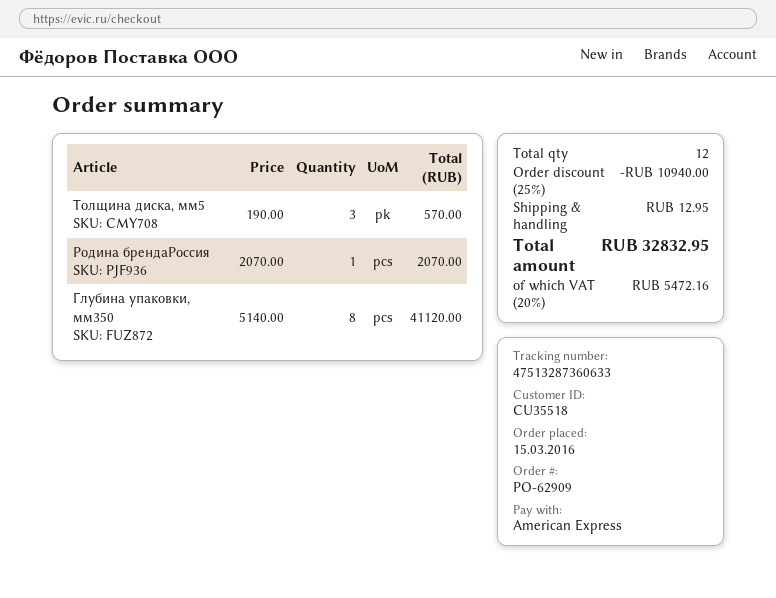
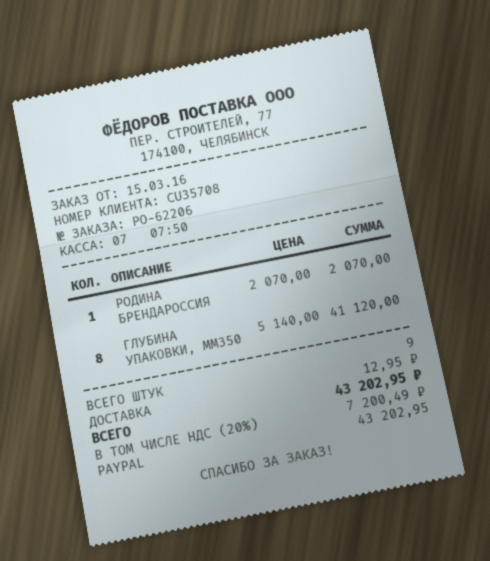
order number: PO-62909 -> PO-62206
customer number: CU35518 -> CU35708
payment method: American Express -> PayPal
Толщина диска, мм5: 3 x 190.00 = 570.00 -> none
total quantity: 12 -> 9
discount: 25% = 10940.00 -> none
tax: 20% = 5472.16 -> 20% = 7200.49
total: 32832.95 -> 43202.95

